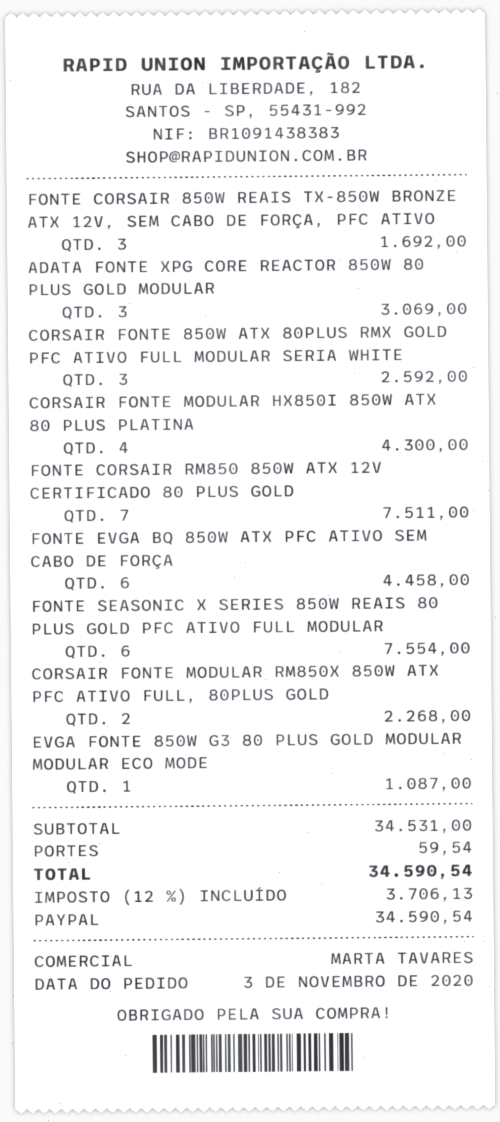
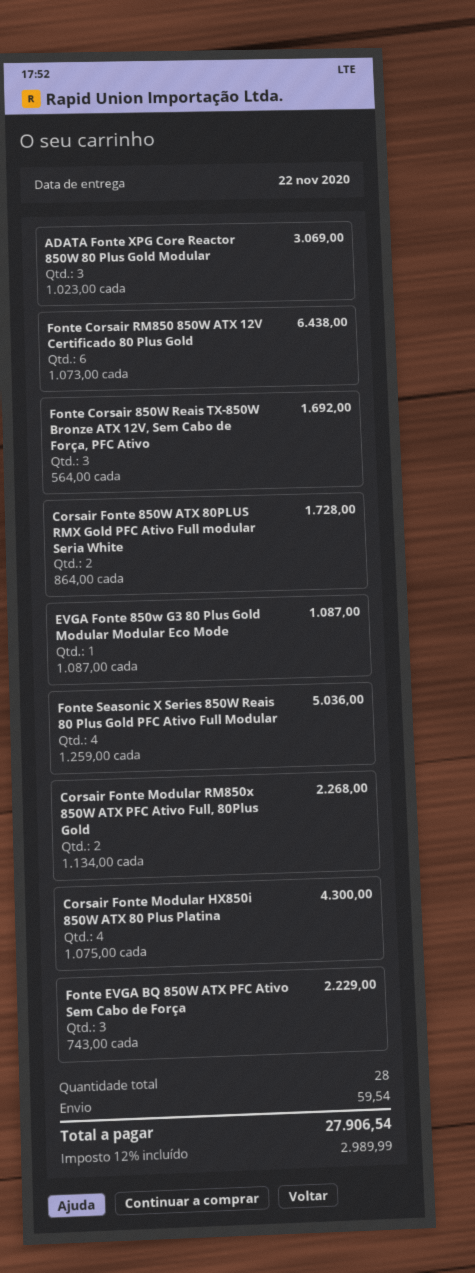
CORSAIR FONTE 850W ATX 80PLUS RMX GOLD PFC ATIVO FULL MODULAR SERIA WHITE: 3 for 2592.00 -> 2 for 1728.00
FONTE CORSAIR RM850 850W ATX 12V CERTIFICADO 80 PLUS GOLD: 7 for 7511.00 -> 6 for 6438.00
FONTE EVGA BQ 850W ATX PFC ATIVO SEM CABO DE FORÇA: 6 for 4458.00 -> 3 for 2229.00
FONTE SEASONIC X SERIES 850W REAIS 80 PLUS GOLD PFC ATIVO FULL MODULAR: 6 for 7554.00 -> 4 for 5036.00
tax: 12% = 3706.13 -> 12% = 2989.99
total: 34590.54 -> 27906.54

